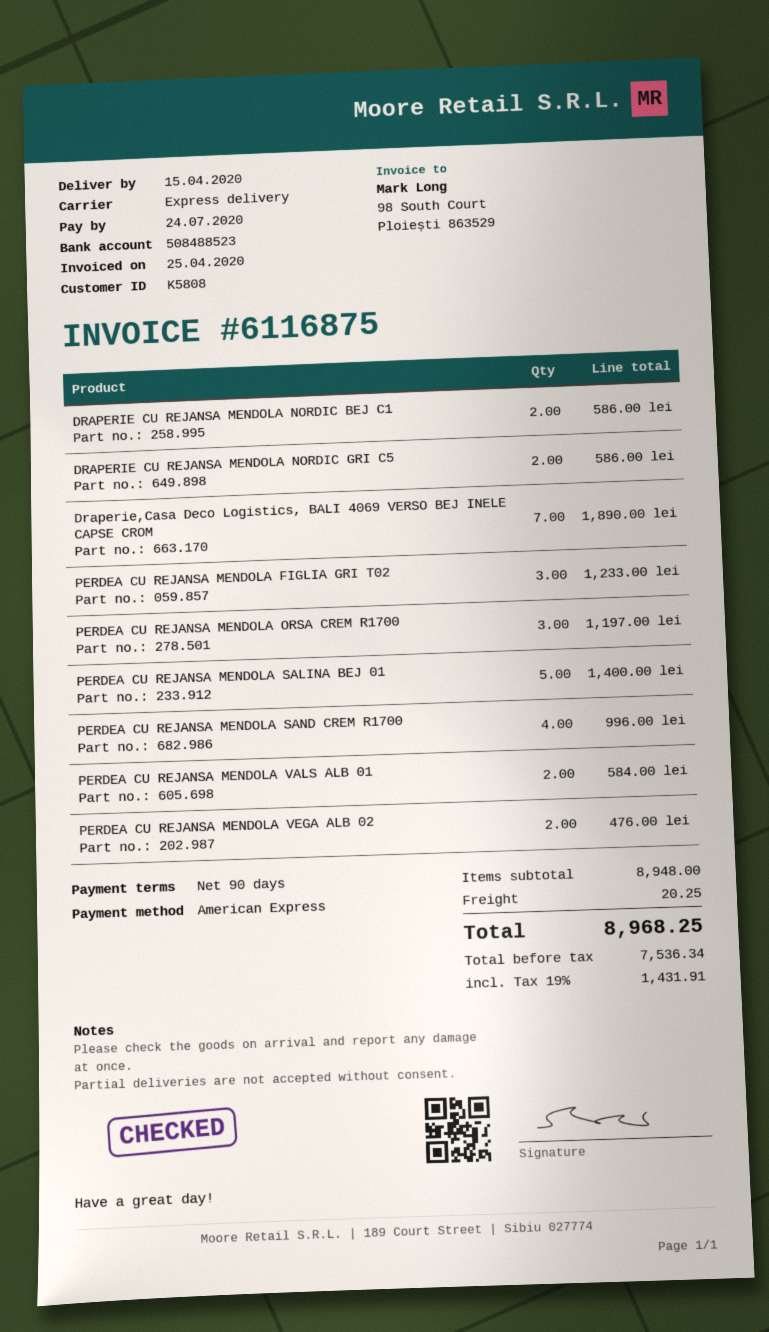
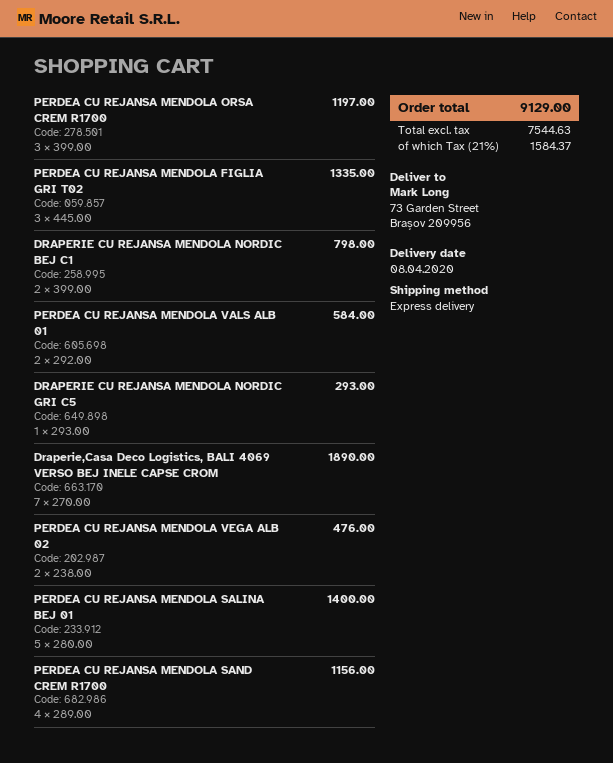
delivery date: 2020-04-15 -> 2020-04-08
DRAPERIE CU REJANSA MENDOLA NORDIC BEJ C1: 2 for 586.00 -> 2 for 798.00
DRAPERIE CU REJANSA MENDOLA NORDIC GRI C5: 2 for 586.00 -> 1 for 293.00
PERDEA CU REJANSA MENDOLA FIGLIA GRI T02: 3 for 1233.00 -> 3 for 1335.00
PERDEA CU REJANSA MENDOLA SAND CREM R1700: 4 for 996.00 -> 4 for 1156.00
shipping: 20.25 -> none
net: 7536.34 -> 7544.63
tax: 19% = 1431.91 -> 21% = 1584.37
total: 8968.25 -> 9129.00

